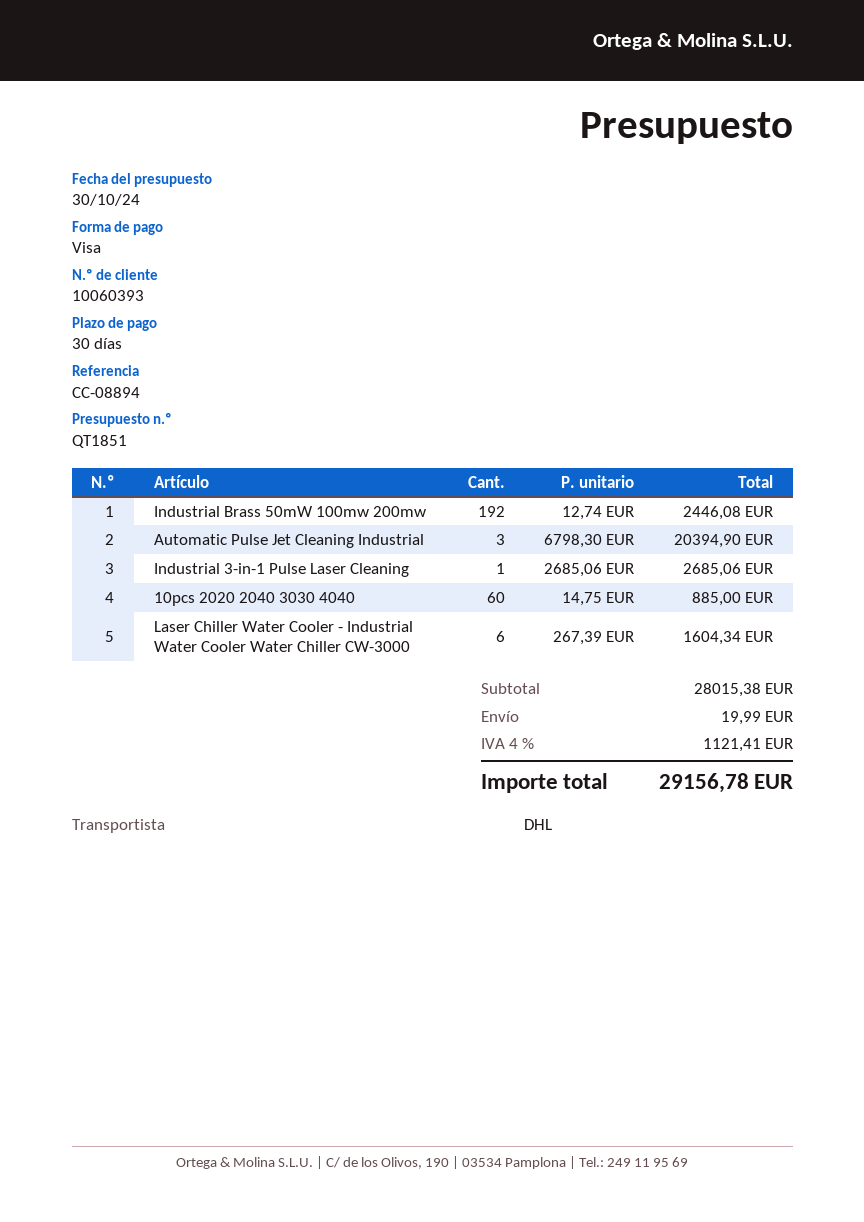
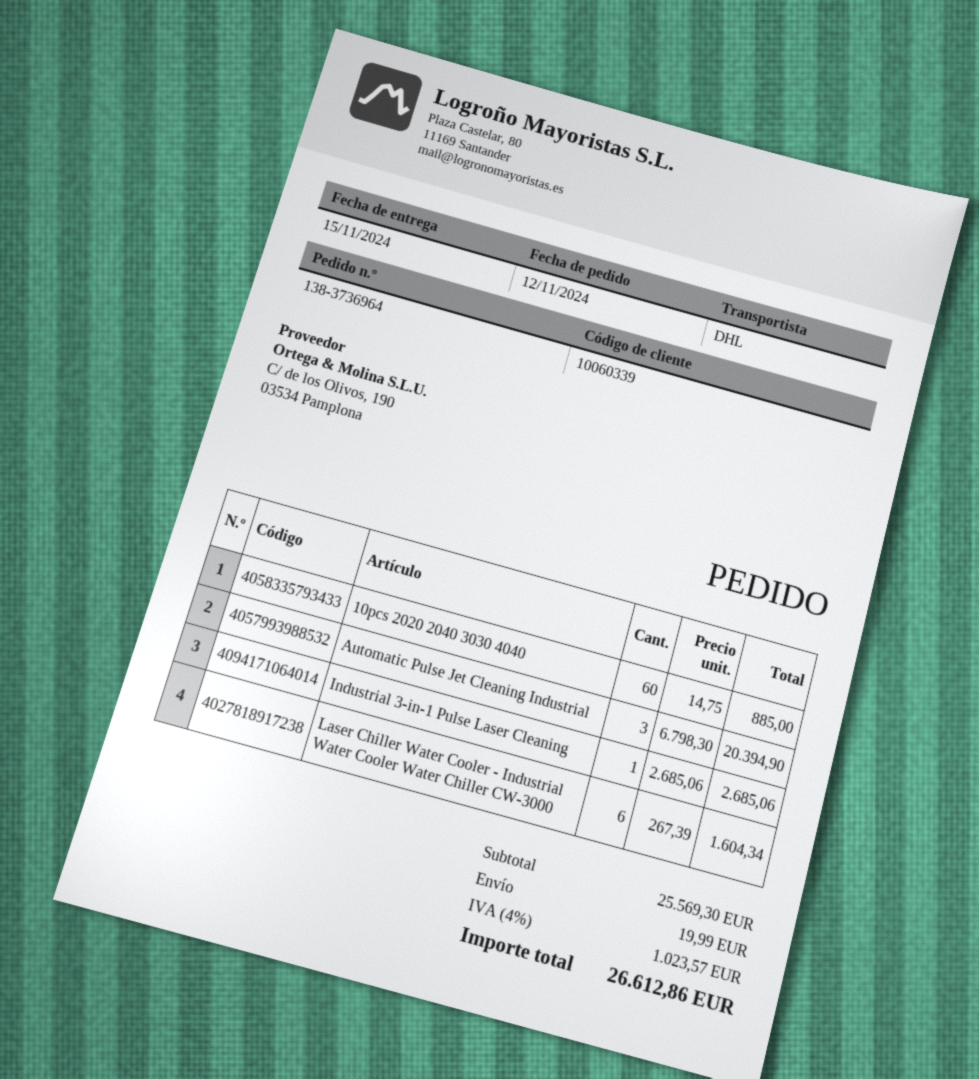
customer number: 10060393 -> 10060339
Industrial Brass 50mW 100mw 200mw: 192 x 12.74 = 2446.08 -> none
subtotal: 28015.38 -> 25569.30
tax: 4% = 1121.41 -> 4% = 1023.57
total: 29156.78 -> 26612.86

